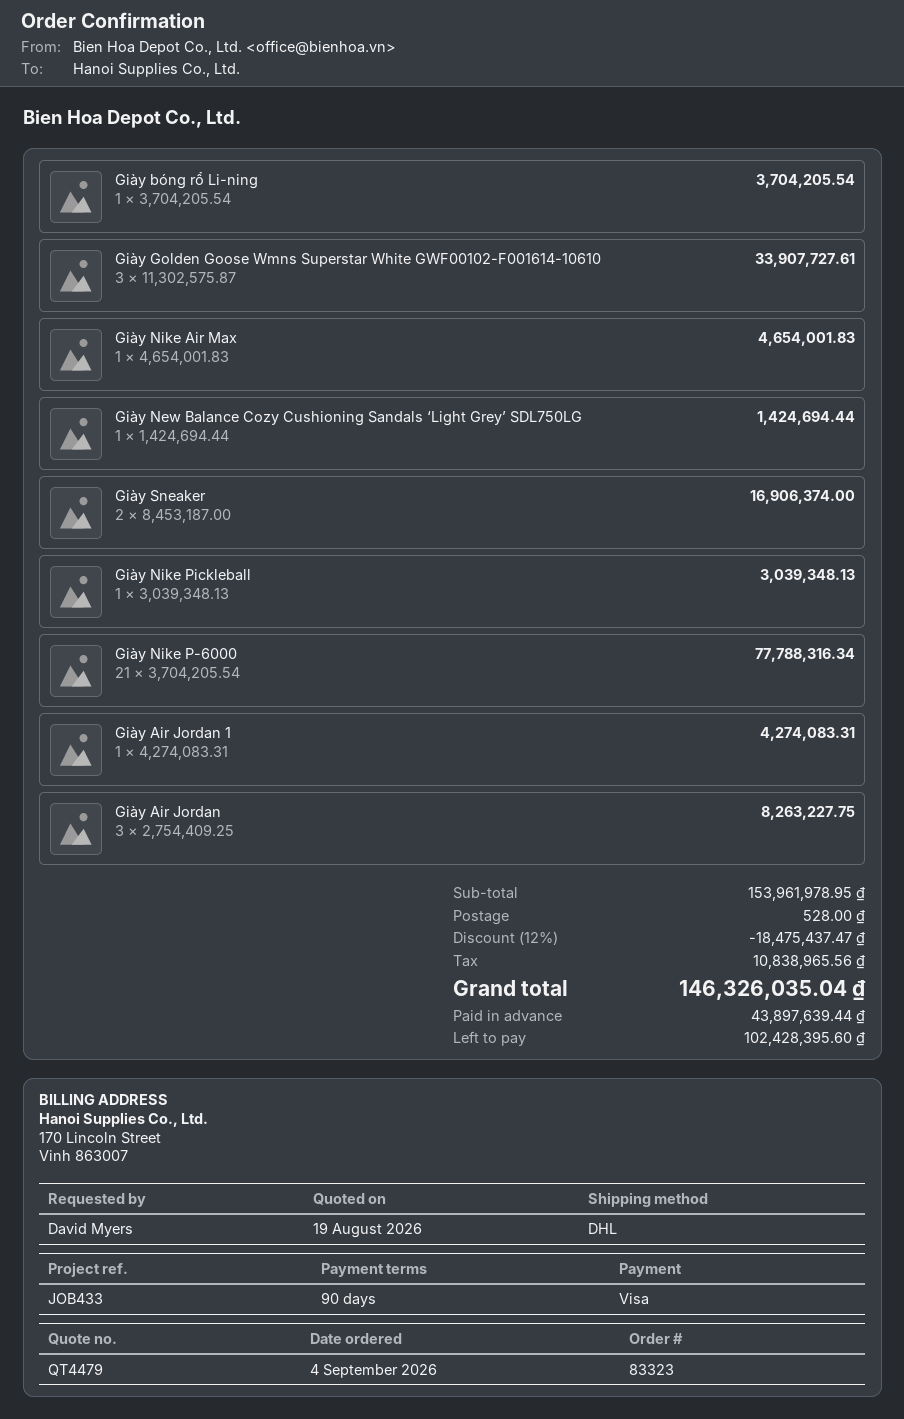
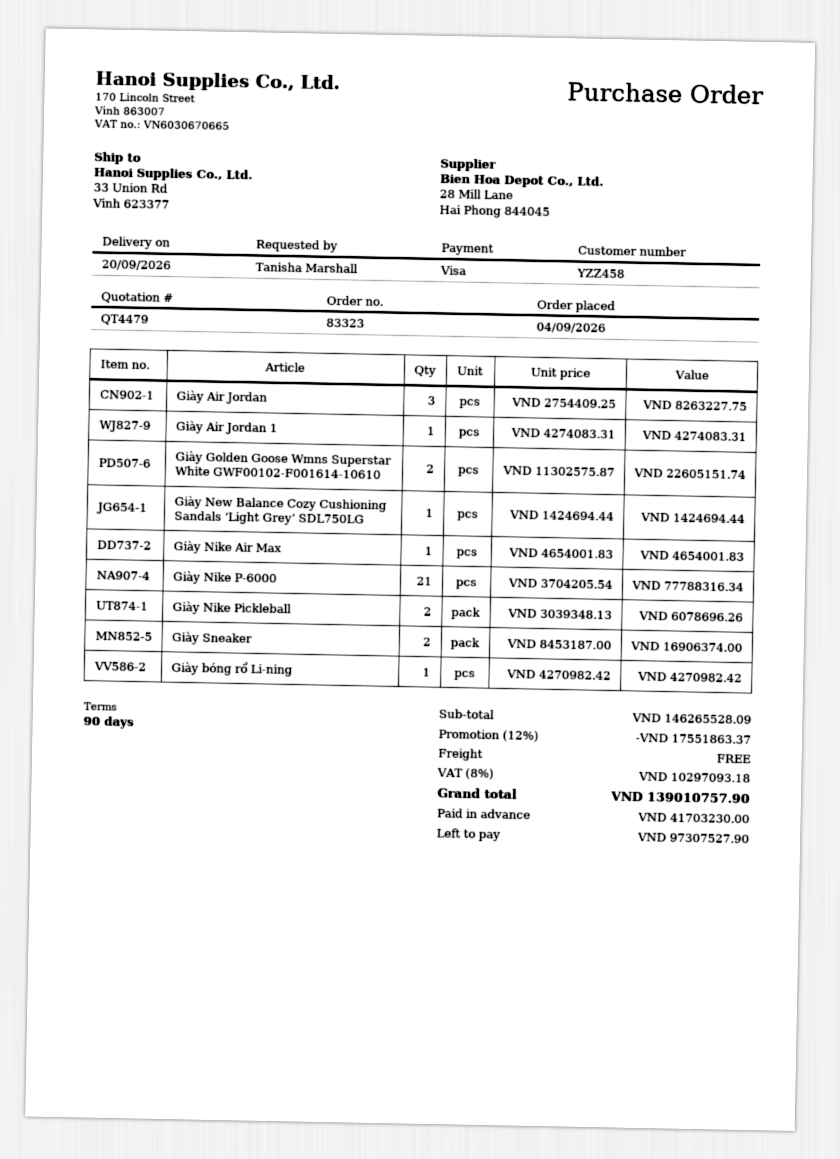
ordered by: David Myers -> Tanisha Marshall
Giày bóng rổ Li-ning: 1 x 3704205.54 = 3704205.54 -> 1 x 4270982.42 = 4270982.42
Giày Golden Goose Wmns Superstar White GWF00102-F001614-10610: 3 x 11302575.87 = 33907727.61 -> 2 x 11302575.87 = 22605151.74
Giày Nike Pickleball: 1 x 3039348.13 = 3039348.13 -> 2 x 3039348.13 = 6078696.26
subtotal: 153961978.95 -> 146265528.09
discount: 12% = 18475437.47 -> 12% = 17551863.37
shipping: 528.00 -> 0.00
tax: 10838965.56 -> 10297093.18
total: 146326035.04 -> 139010757.90
deposit: 43897639.44 -> 41703230.00
balance: 102428395.60 -> 97307527.90

